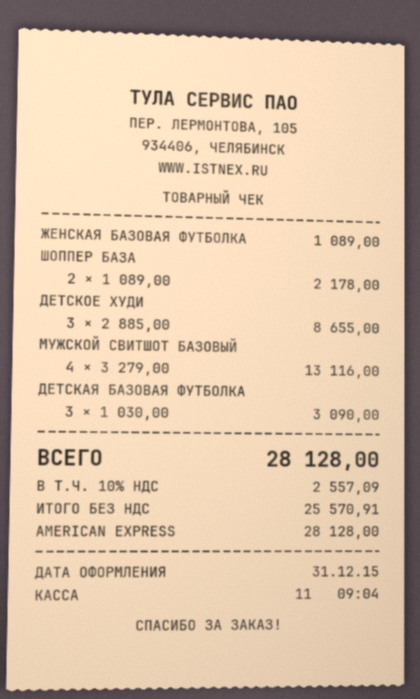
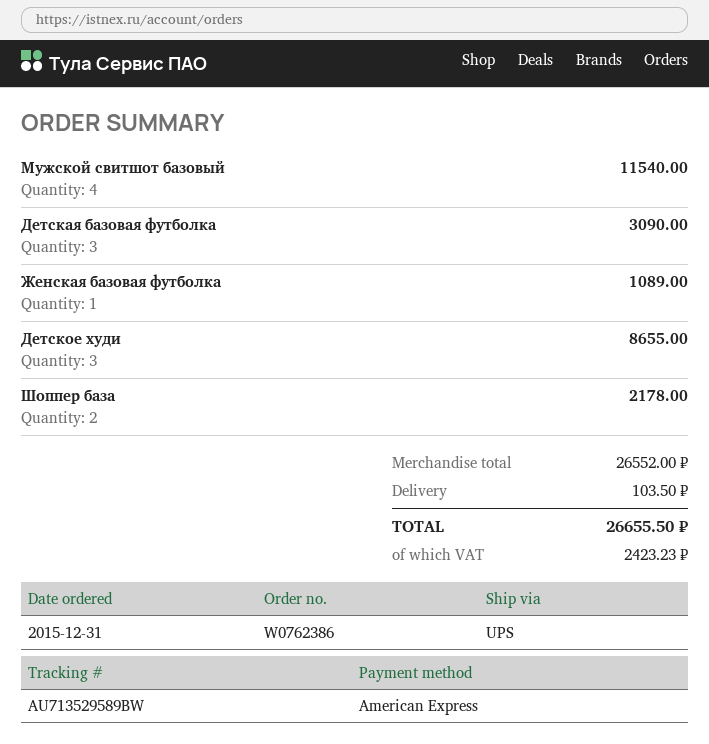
МУЖСКОЙ СВИТШОТ БАЗОВЫЙ: 4 for 13116.00 -> 4 for 11540.00
shipping: none -> 103.50
tax: 2557.09 -> 2423.23
total: 28128.00 -> 26655.50

